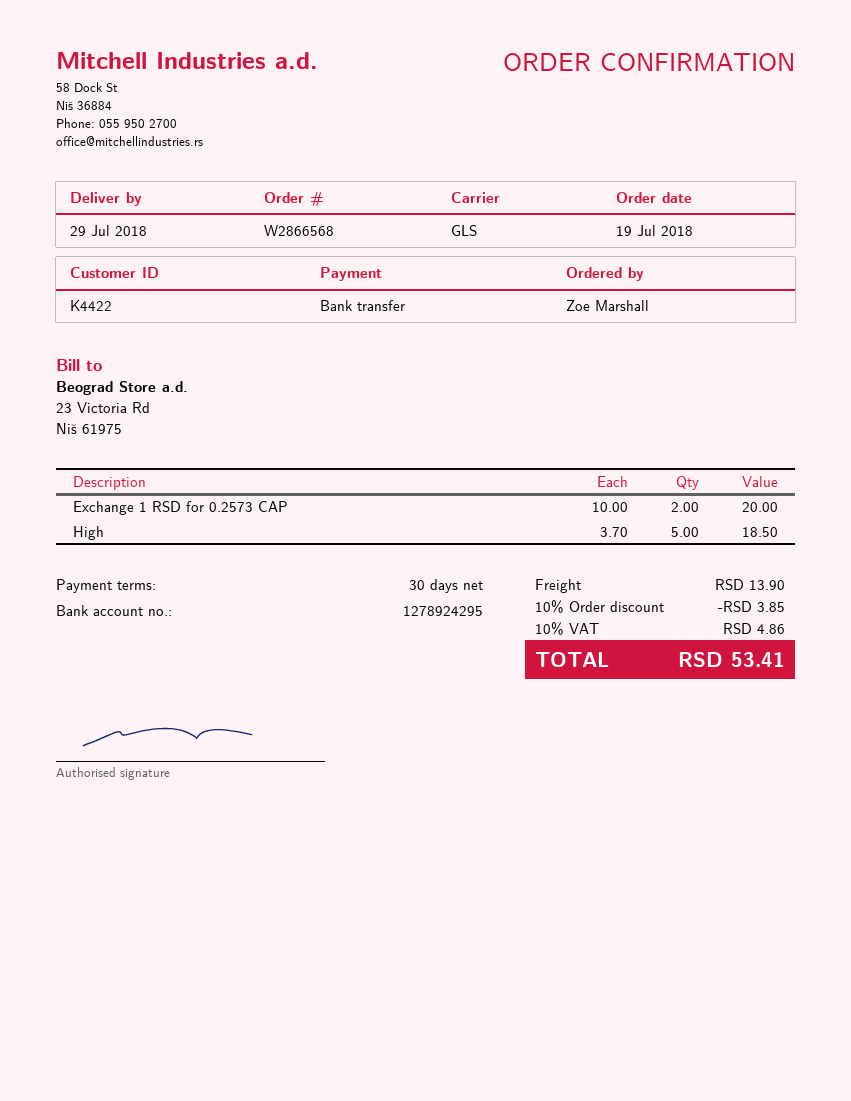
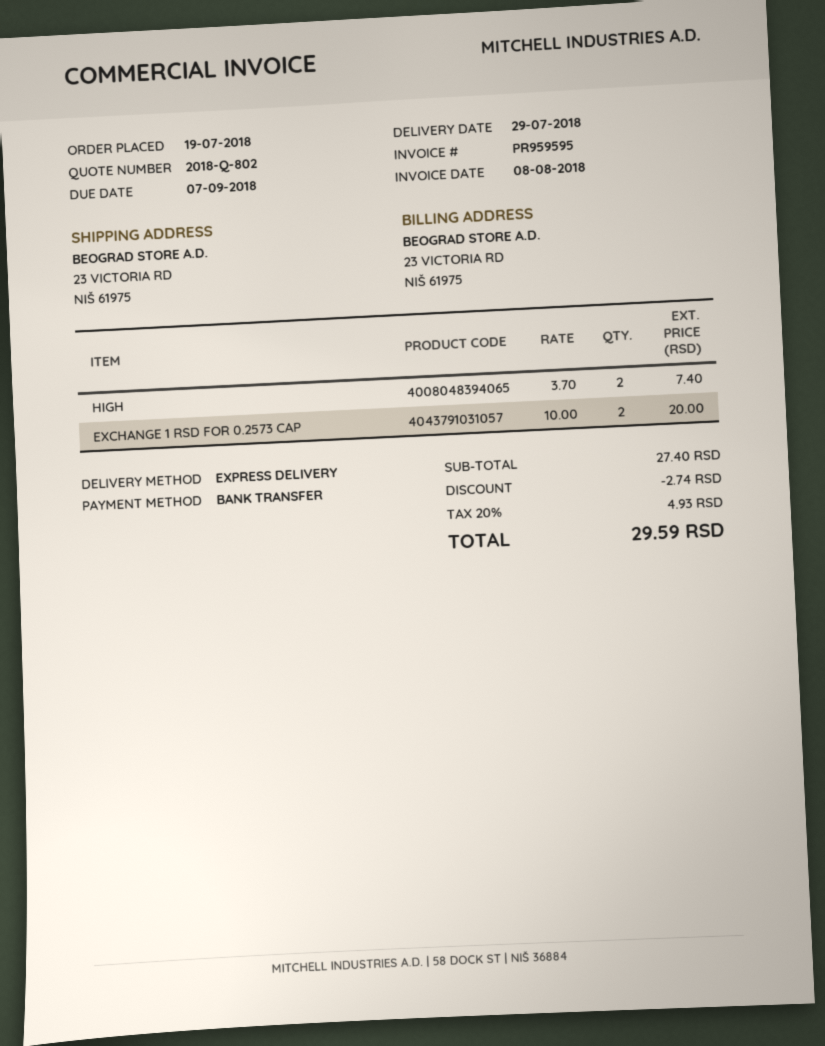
shipping method: GLS -> express
High: 5 x 3.70 = 18.50 -> 2 x 3.70 = 7.40
discount: 3.85 -> 2.74
shipping: 13.90 -> none
tax: 10% = 4.86 -> 20% = 4.93
total: 53.41 -> 29.59

